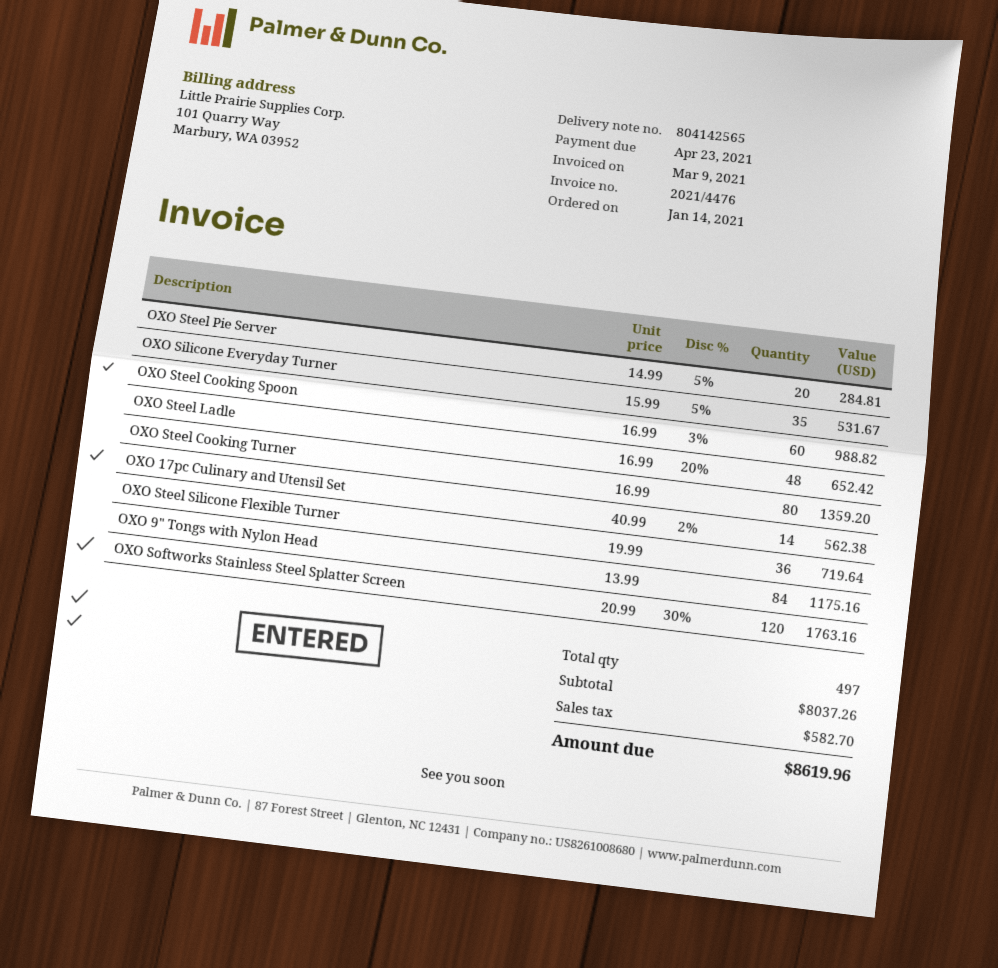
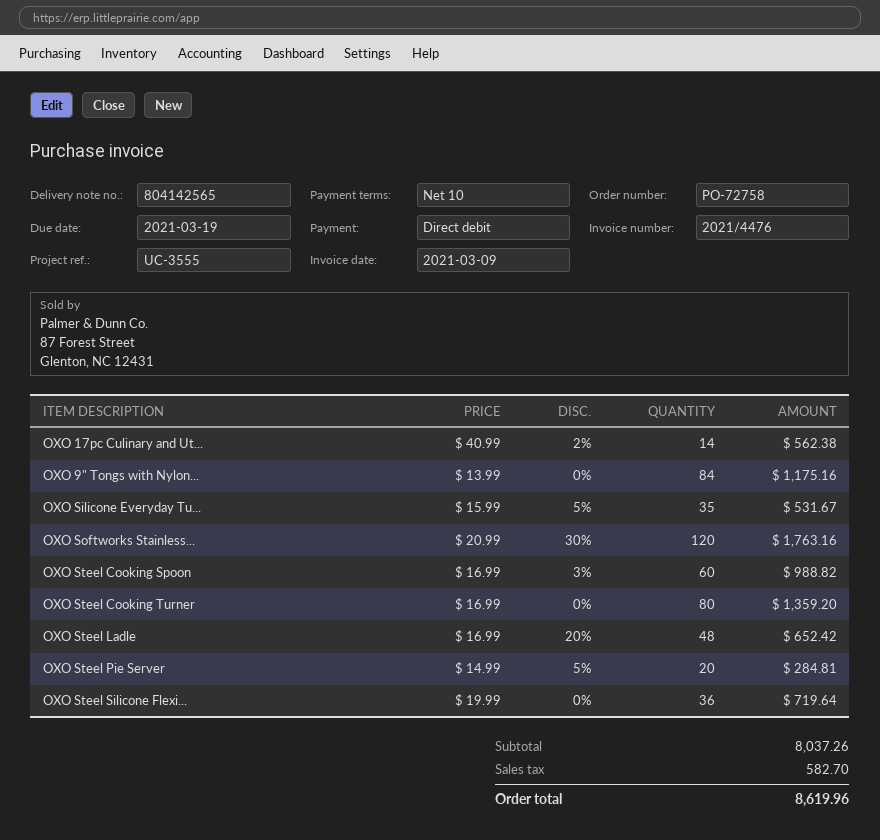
due date: 2021-04-23 -> 2021-03-19

